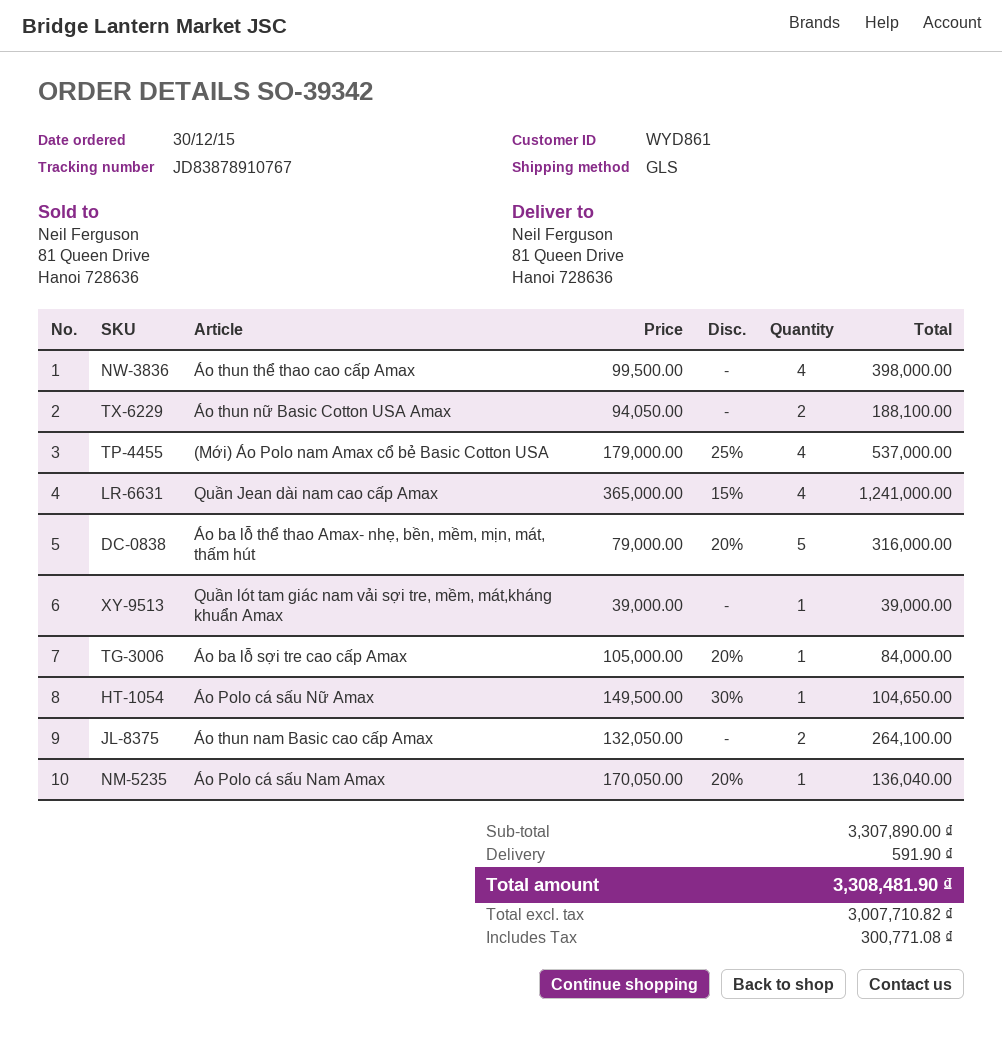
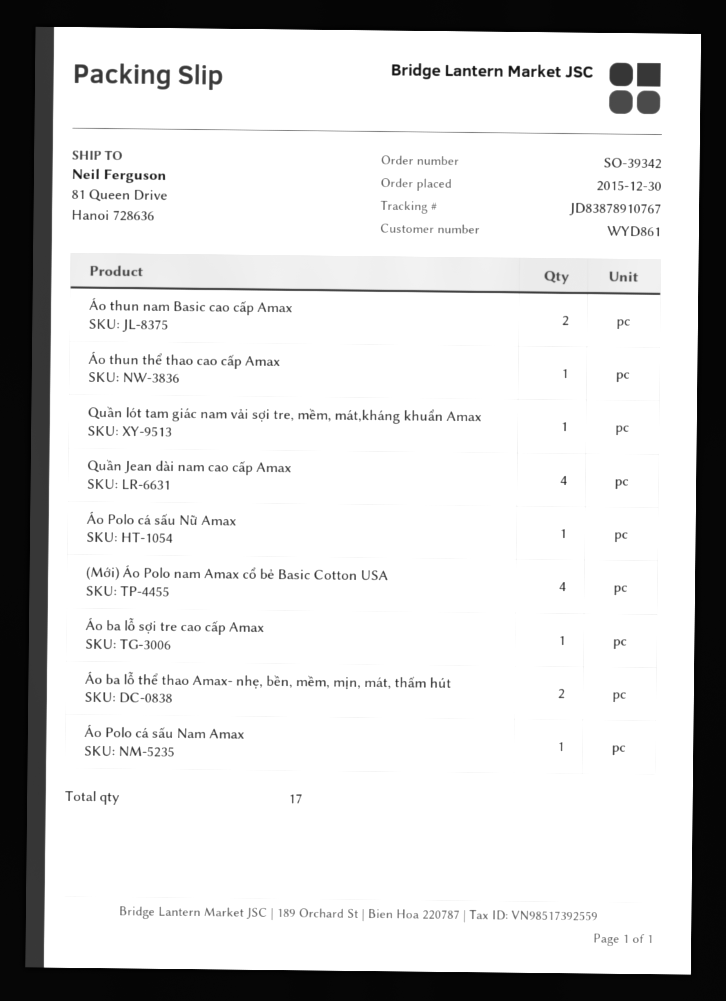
Áo thun thể thao cao cấp Amax: 4 -> 1
Áo thun nữ Basic Cotton USA Amax: 2 -> none
Áo ba lỗ thể thao Amax- nhẹ, bền, mềm, mịn, mát, thấm hút: 5 -> 2

